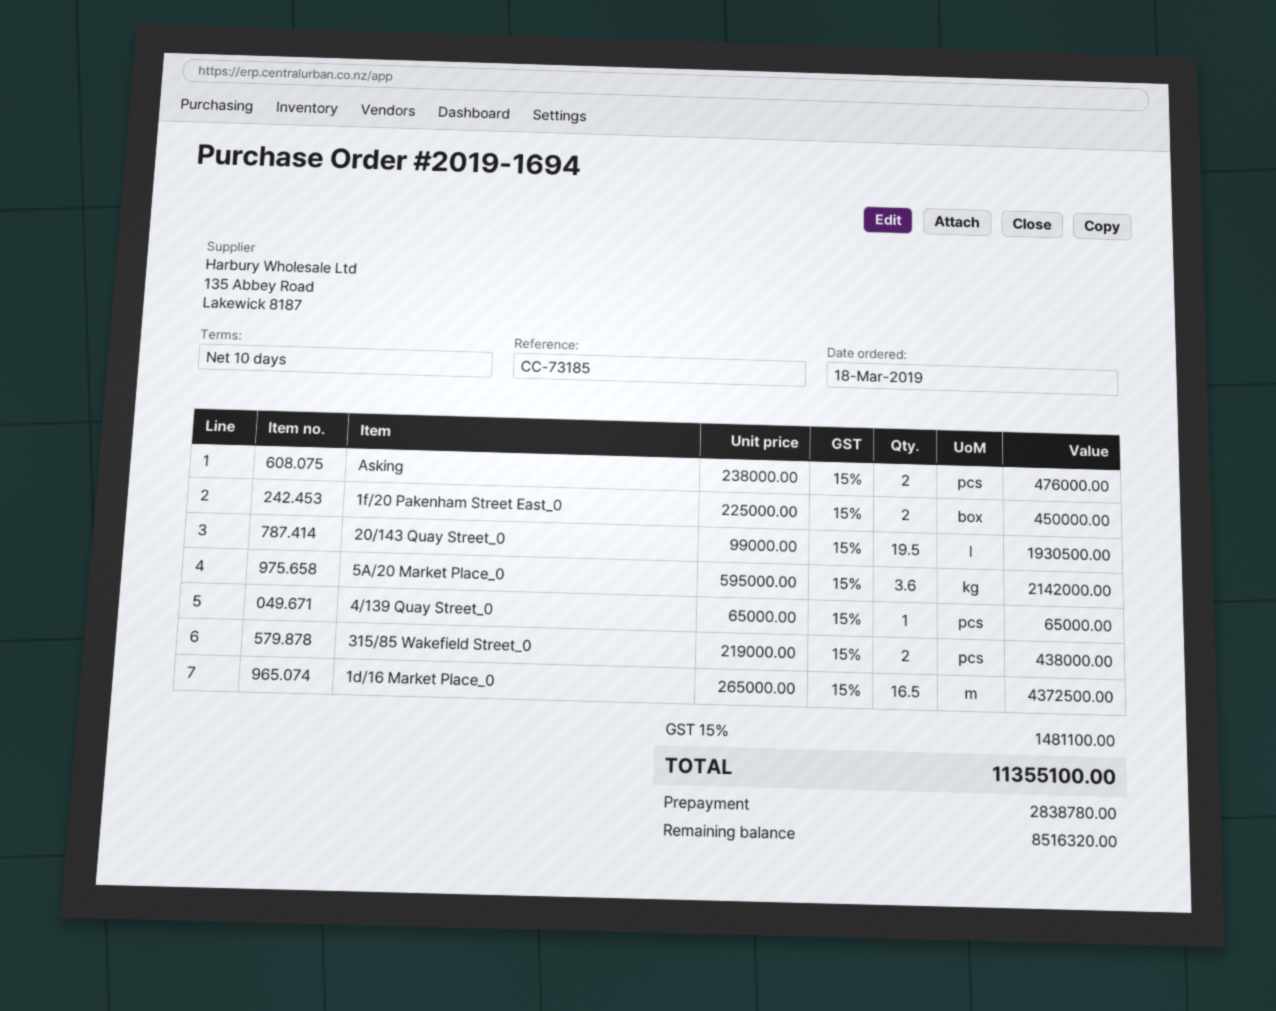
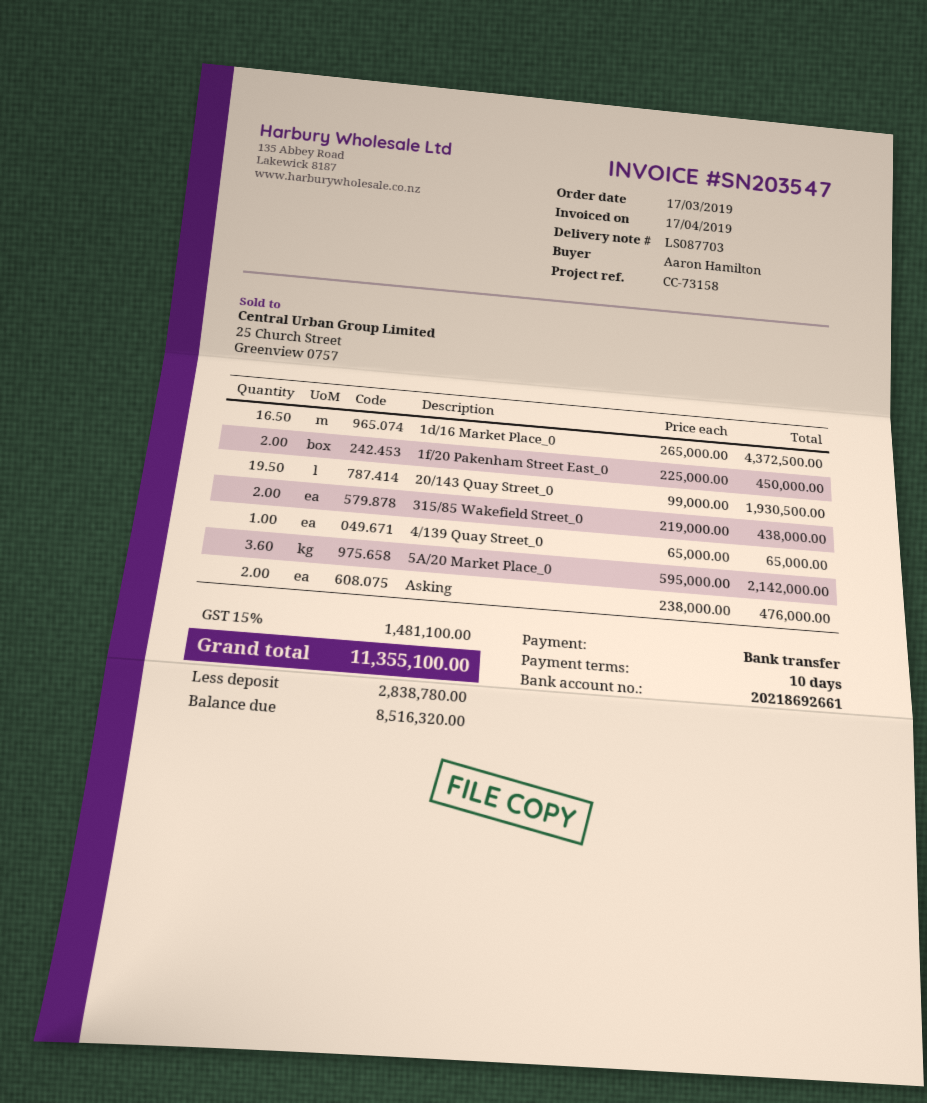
order date: 2019-03-18 -> 2019-03-17
reference: CC-73185 -> CC-73158

